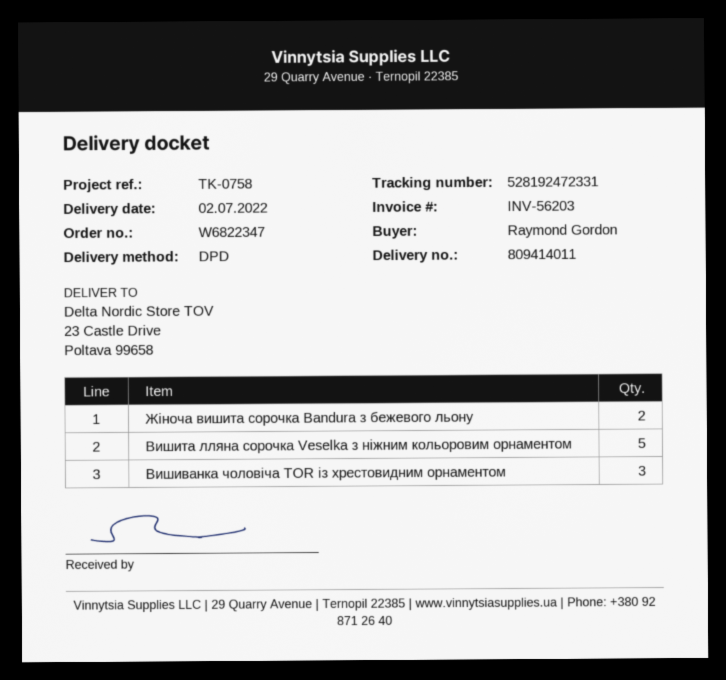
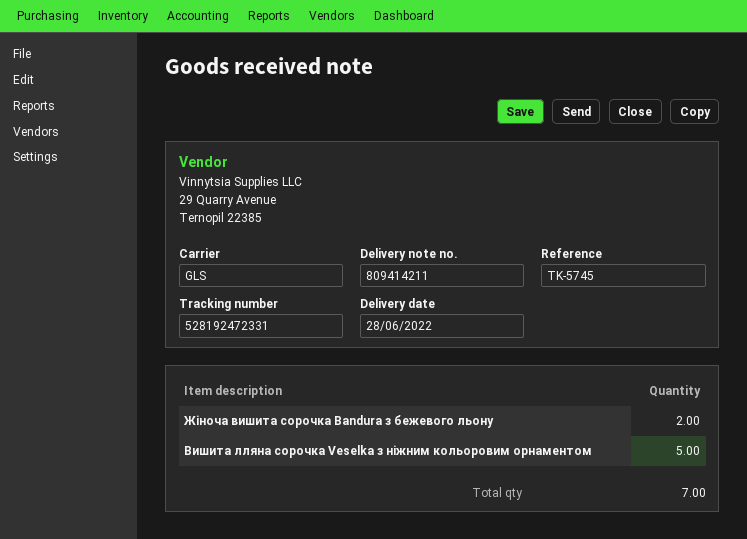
delivery note number: 809414011 -> 809414211
delivery date: 2022-07-02 -> 2022-06-28
reference: TK-0758 -> TK-5745
shipping method: DPD -> GLS
Вишиванка чоловіча TOR із хрестовидним орнаментом: 3 -> none

